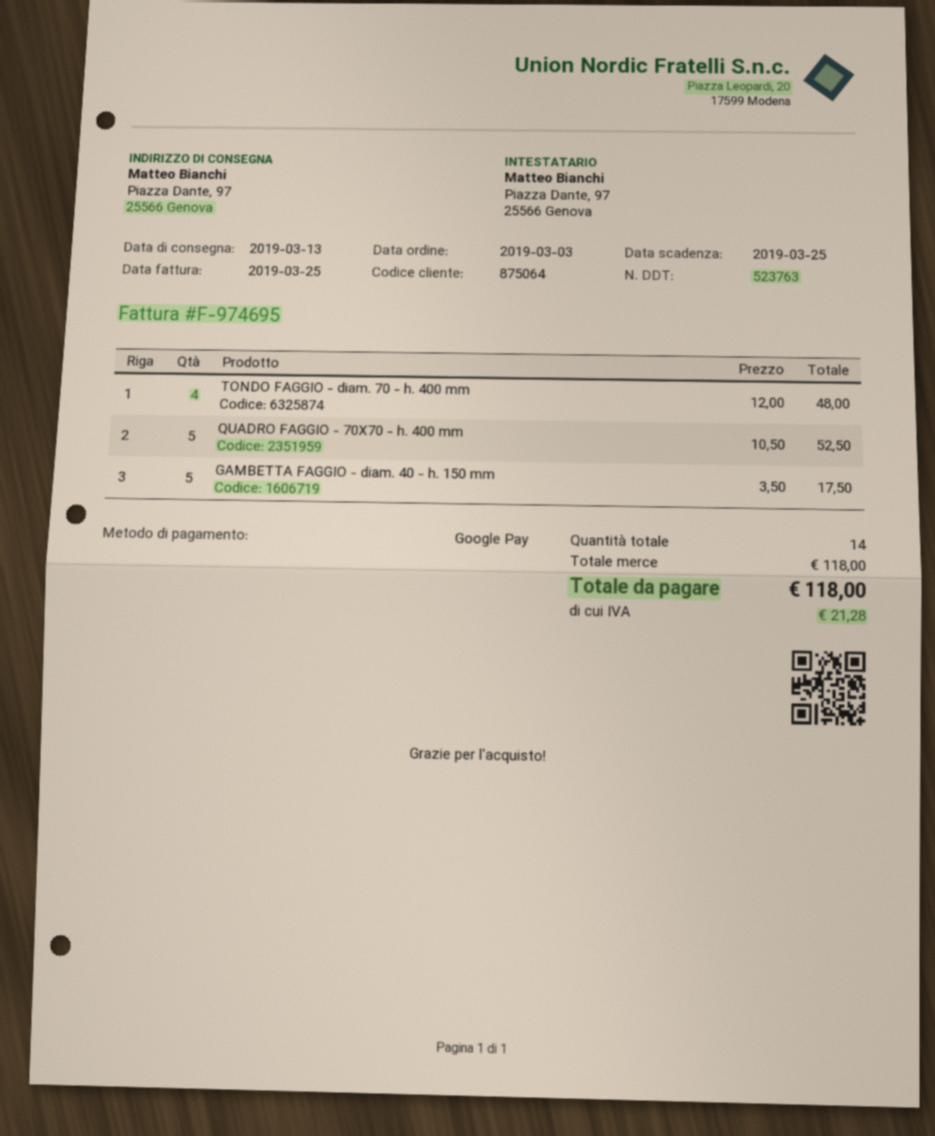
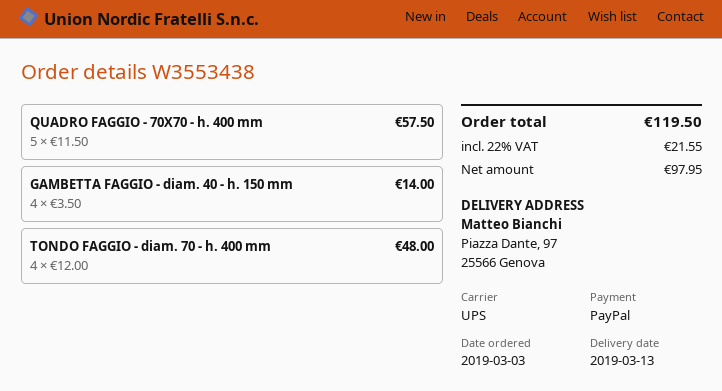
payment method: Google Pay -> PayPal
QUADRO FAGGIO - 70X70 - h. 400 mm: 5 x 10.50 = 52.50 -> 5 x 11.50 = 57.50
GAMBETTA FAGGIO - diam. 40 - h. 150 mm: 5 x 3.50 = 17.50 -> 4 x 3.50 = 14.00
tax: 21.28 -> 21.55
total: 118.00 -> 119.50

